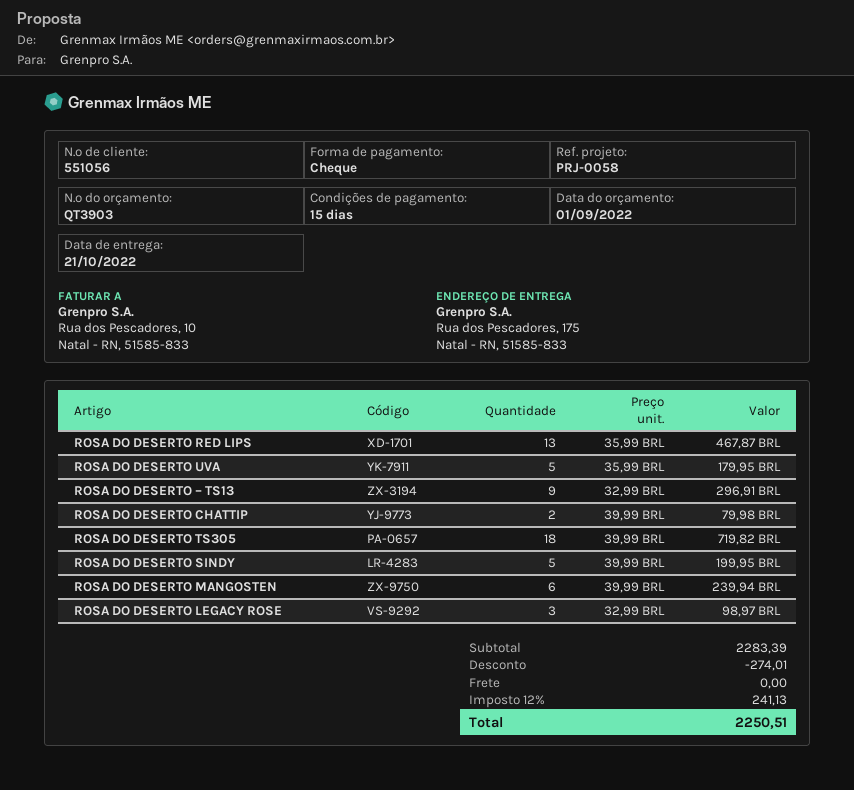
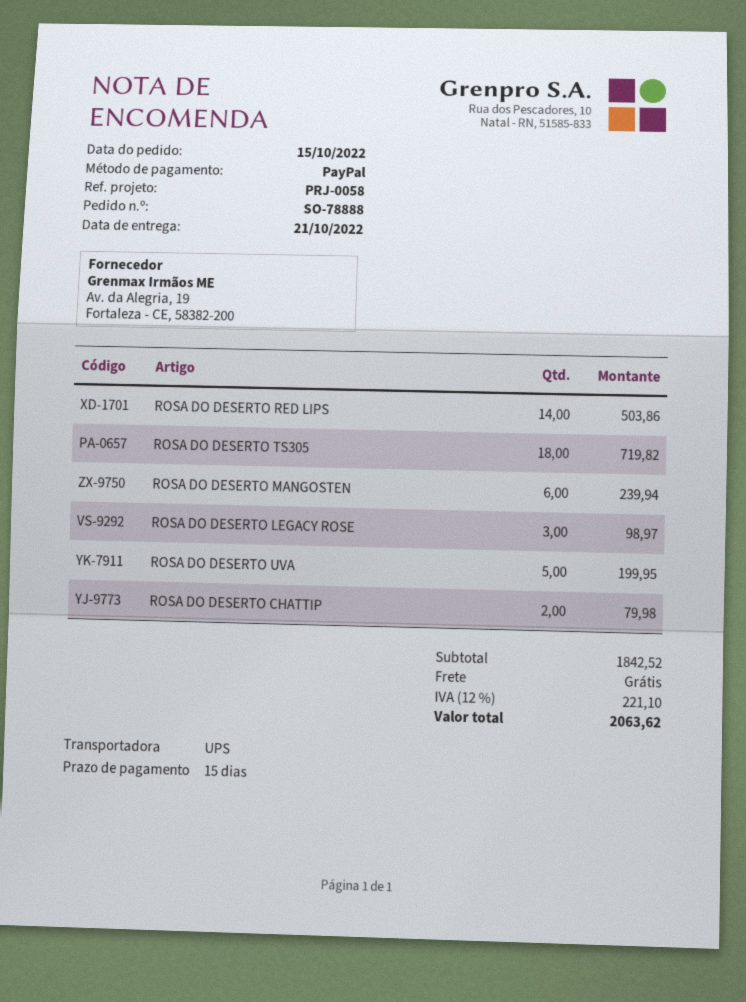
payment method: cheque -> PayPal
ROSA DO DESERTO RED LIPS: 13 for 467.87 -> 14 for 503.86
ROSA DO DESERTO UVA: 5 for 179.95 -> 5 for 199.95
ROSA DO DESERTO – TS13: 9 for 296.91 -> none
ROSA DO DESERTO SINDY: 5 for 199.95 -> none
subtotal: 2283.39 -> 1842.52
discount: 274.01 -> none
tax: 12% = 241.13 -> 12% = 221.10
total: 2250.51 -> 2063.62

